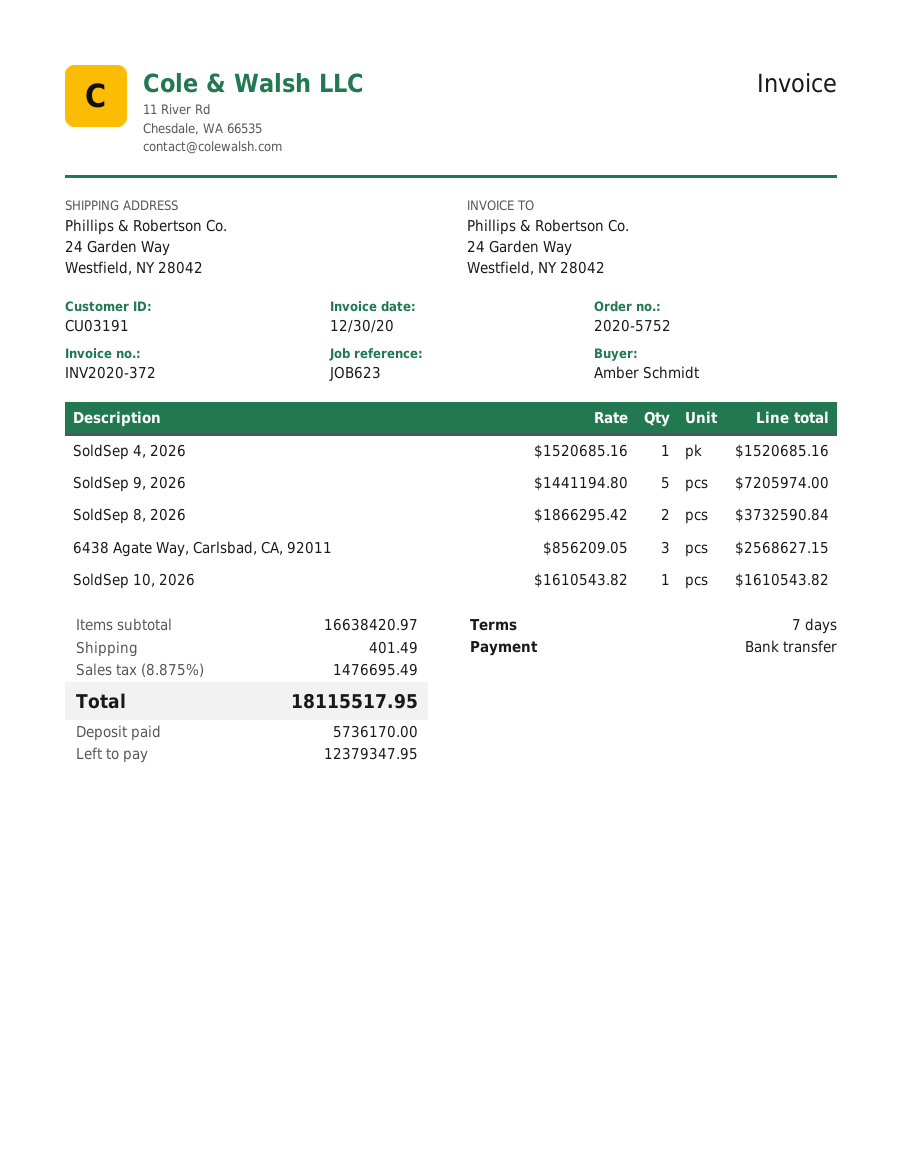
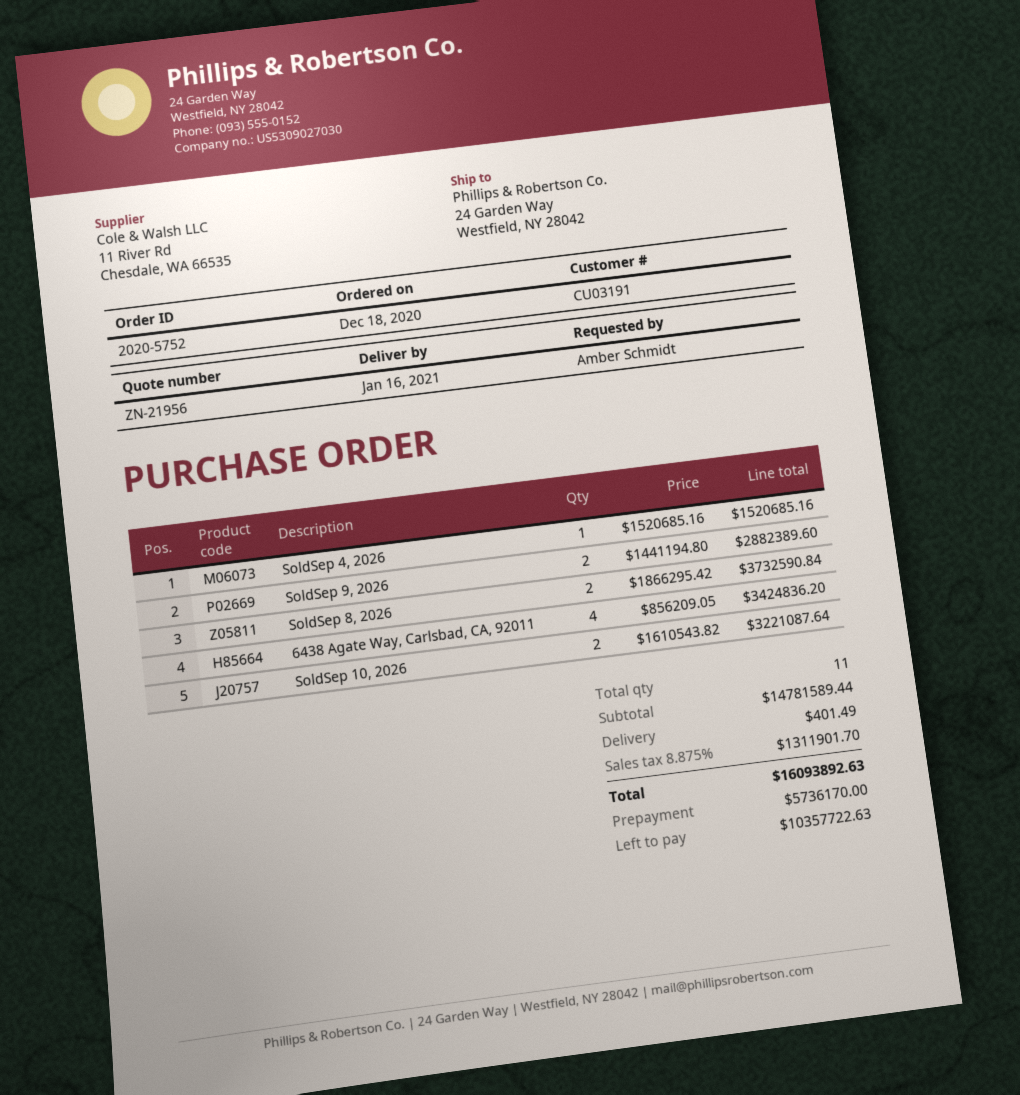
SoldSep 9, 2026: 5 x 1441194.80 = 7205974.00 -> 2 x 1441194.80 = 2882389.60
6438 Agate Way, Carlsbad, CA, 92011: 3 x 856209.05 = 2568627.15 -> 4 x 856209.05 = 3424836.20
SoldSep 10, 2026: 1 x 1610543.82 = 1610543.82 -> 2 x 1610543.82 = 3221087.64
subtotal: 16638420.97 -> 14781589.44
tax: 8.875% = 1476695.49 -> 8.875% = 1311901.70
total: 18115517.95 -> 16093892.63
balance: 12379347.95 -> 10357722.63

